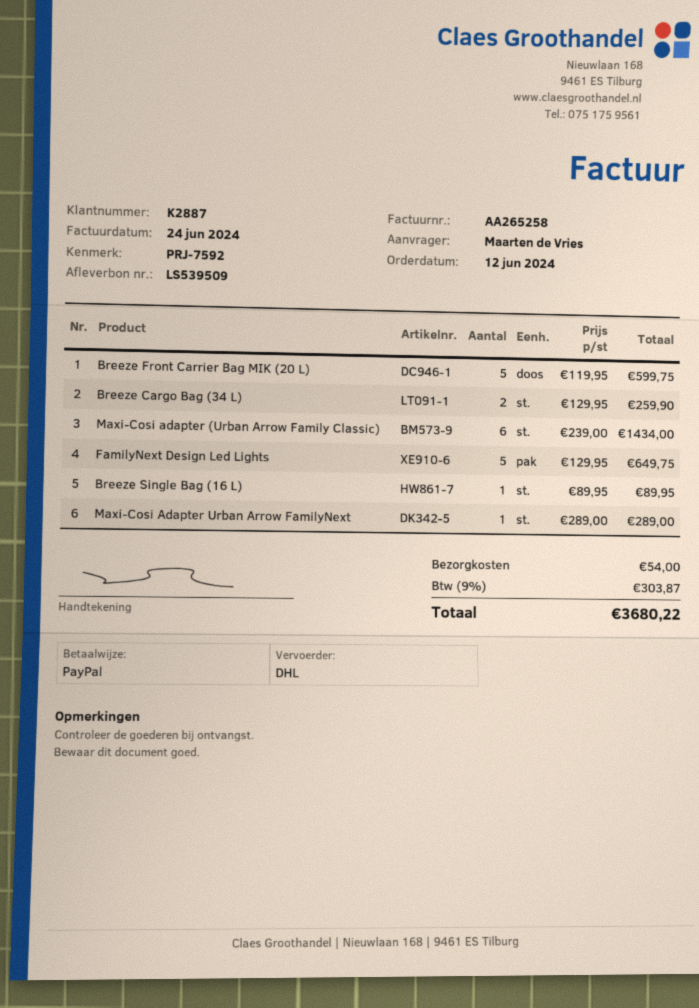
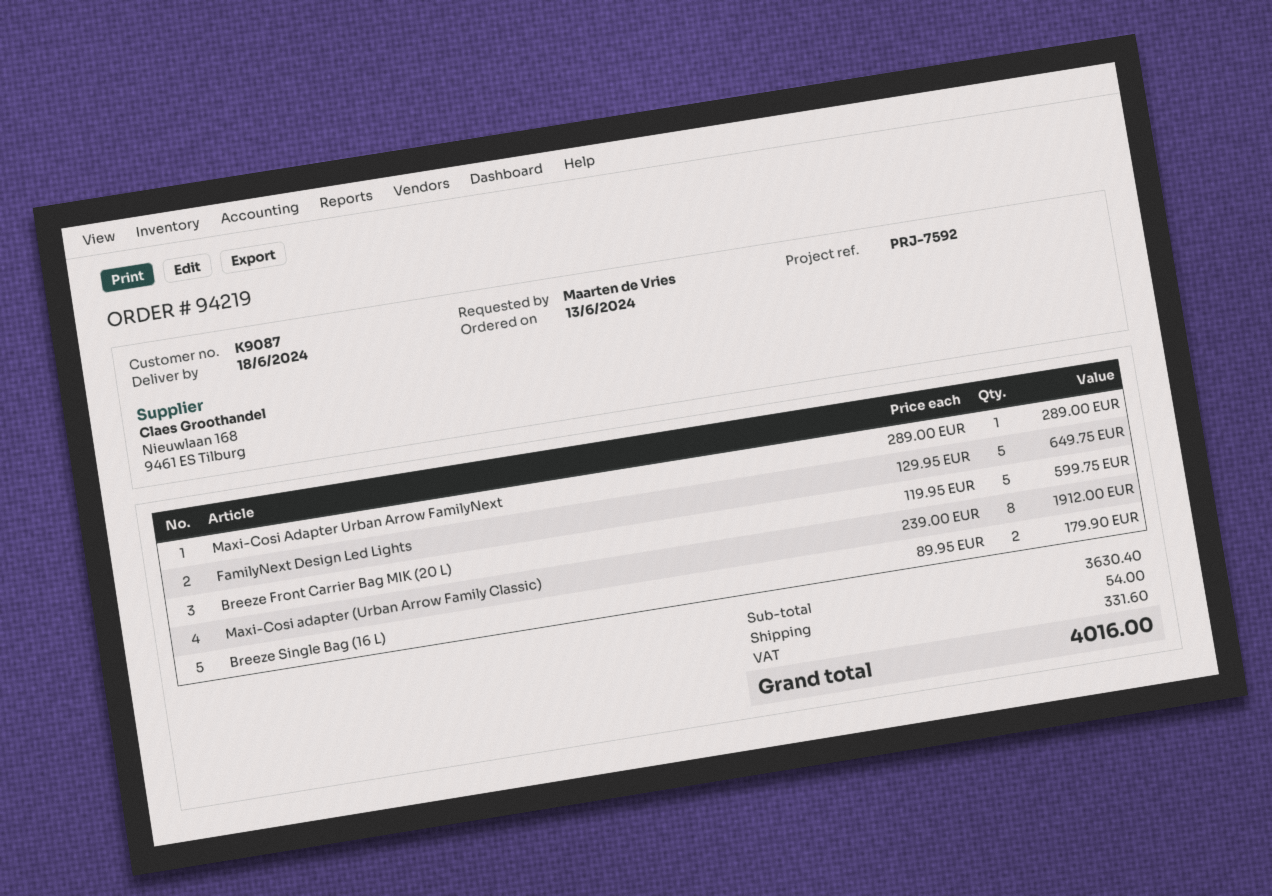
order date: 2024-06-12 -> 2024-06-13
customer number: K2887 -> K9087
Breeze Cargo Bag (34 L): 2 x 129.95 = 259.90 -> none
Maxi-Cosi adapter (Urban Arrow Family Classic): 6 x 239.00 = 1434.00 -> 8 x 239.00 = 1912.00
Breeze Single Bag (16 L): 1 x 89.95 = 89.95 -> 2 x 89.95 = 179.90
tax: 303.87 -> 331.60
total: 3680.22 -> 4016.00

